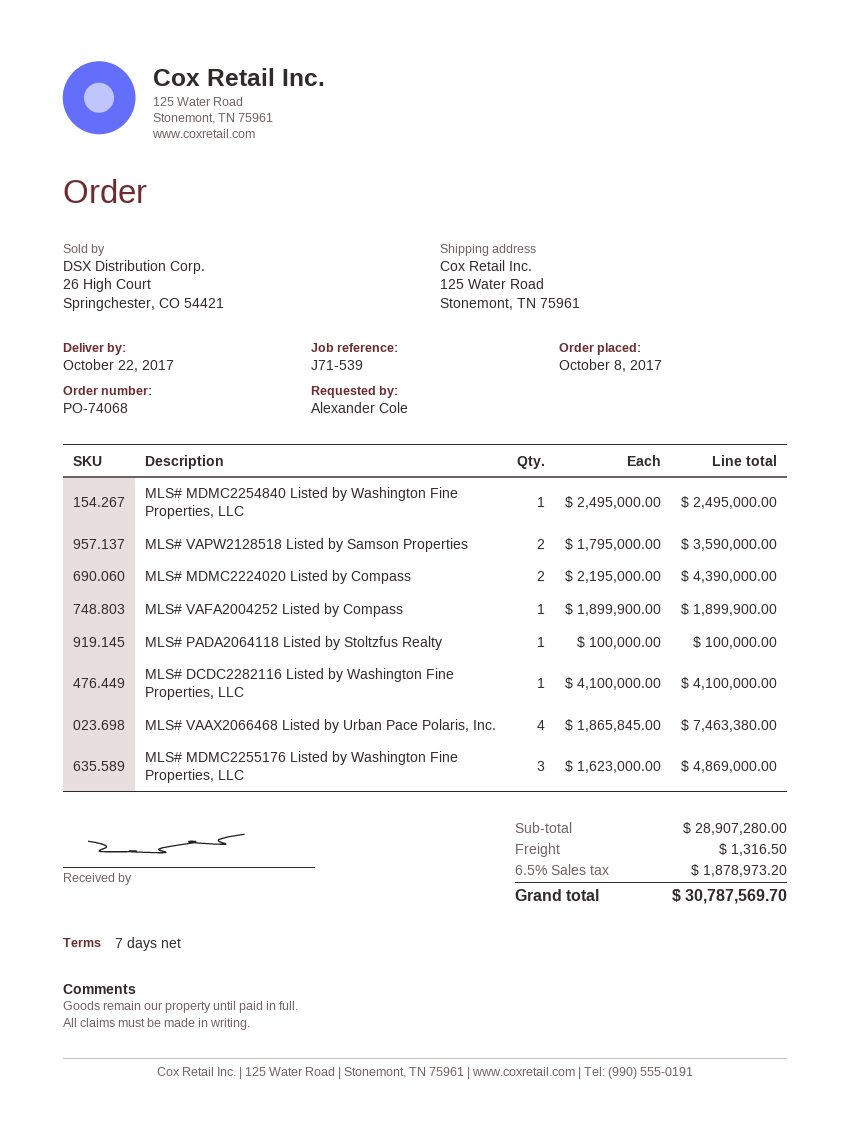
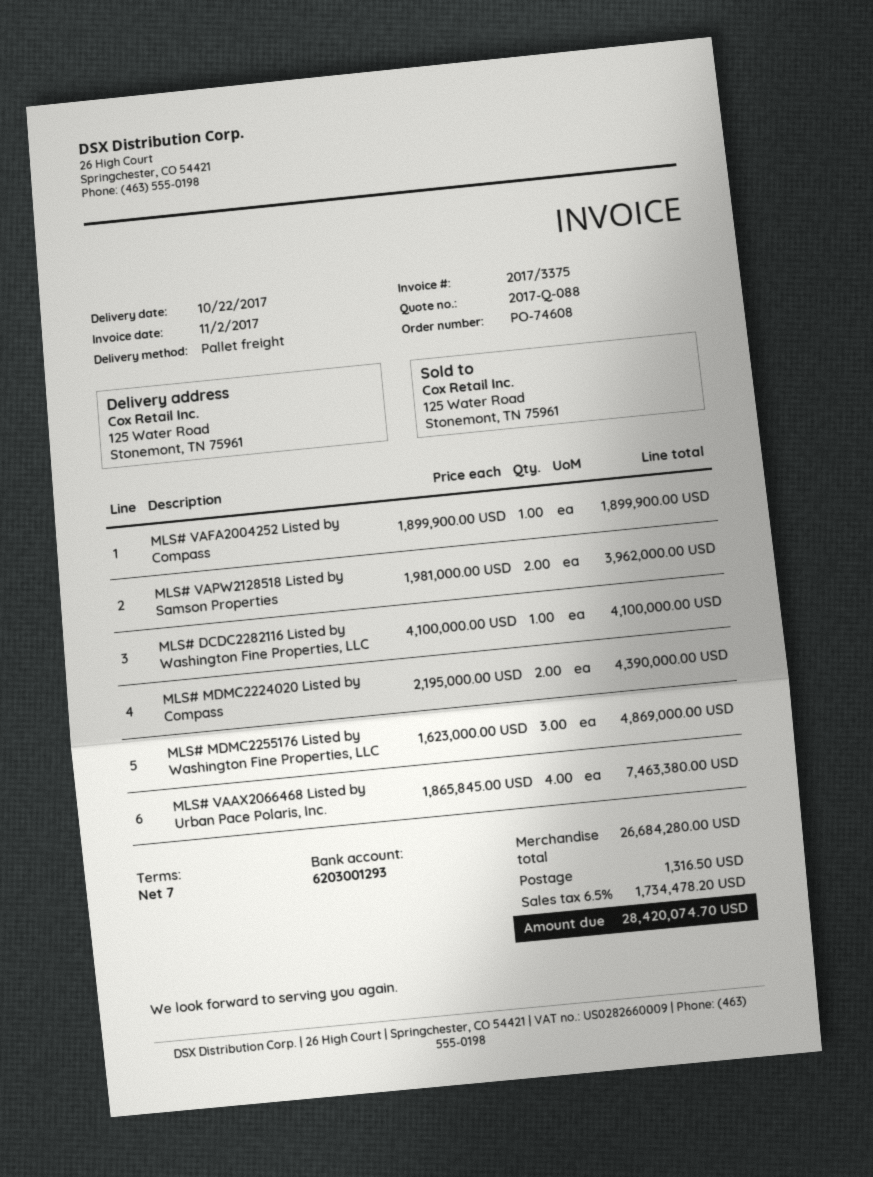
order number: PO-74068 -> PO-74608
MLS# MDMC2254840 Listed by Washington Fine Properties, LLC: 1 x 2495000.00 = 2495000.00 -> none
MLS# VAPW2128518 Listed by Samson Properties: 2 x 1795000.00 = 3590000.00 -> 2 x 1981000.00 = 3962000.00
MLS# PADA2064118 Listed by Stoltzfus Realty: 1 x 100000.00 = 100000.00 -> none
subtotal: 28907280.00 -> 26684280.00
tax: 6.5% = 1878973.20 -> 6.5% = 1734478.20
total: 30787569.70 -> 28420074.70

